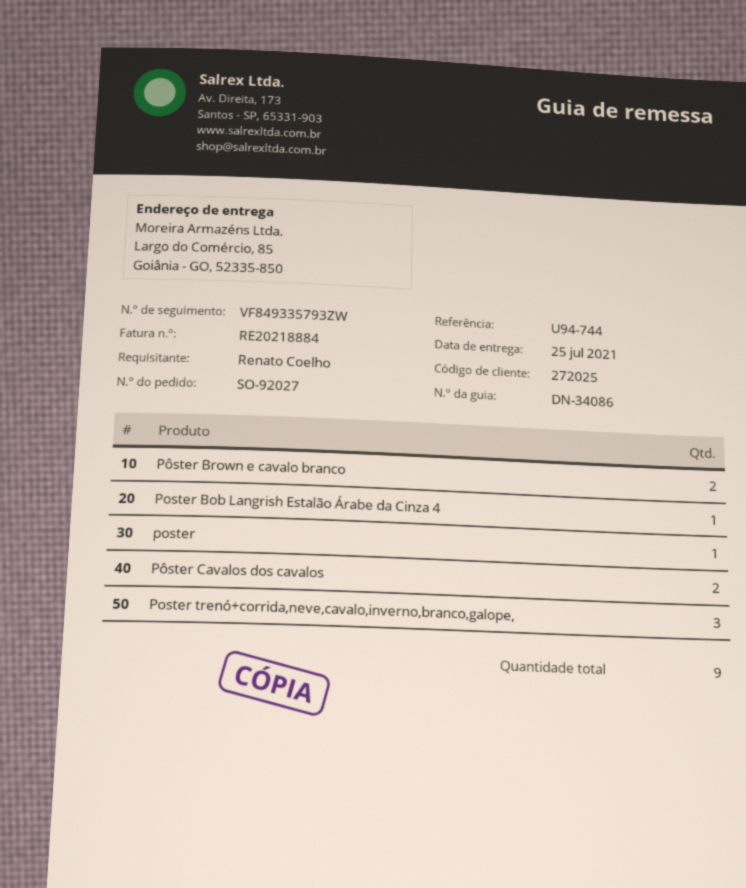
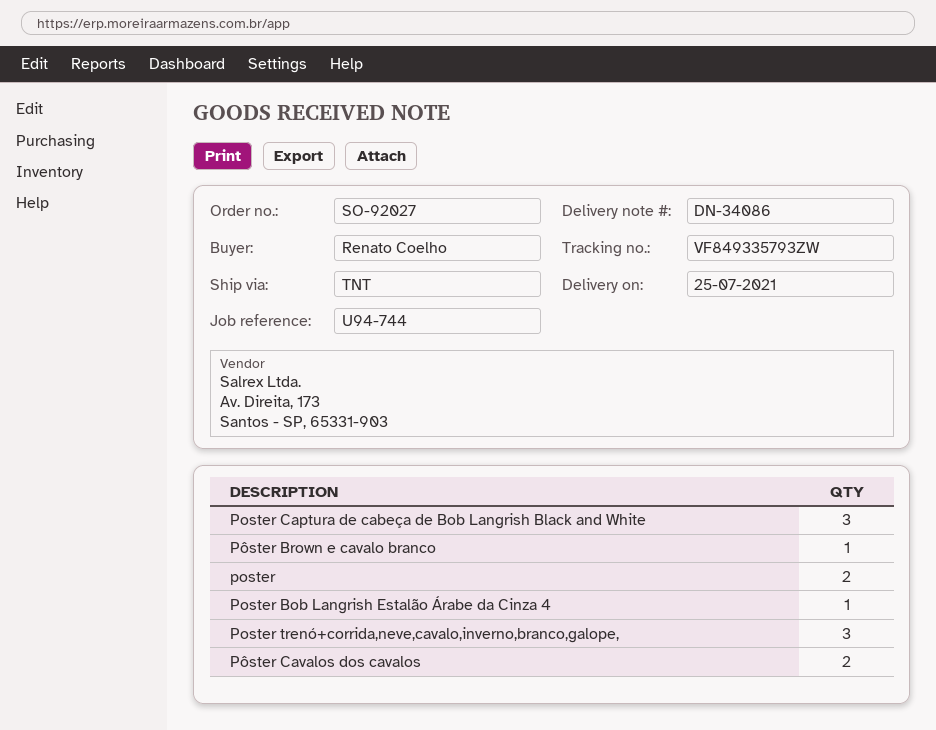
Pôster Brown e cavalo branco: 2 -> 1
poster: 1 -> 2
Poster Captura de cabeça de Bob Langrish Black and White: none -> 3

